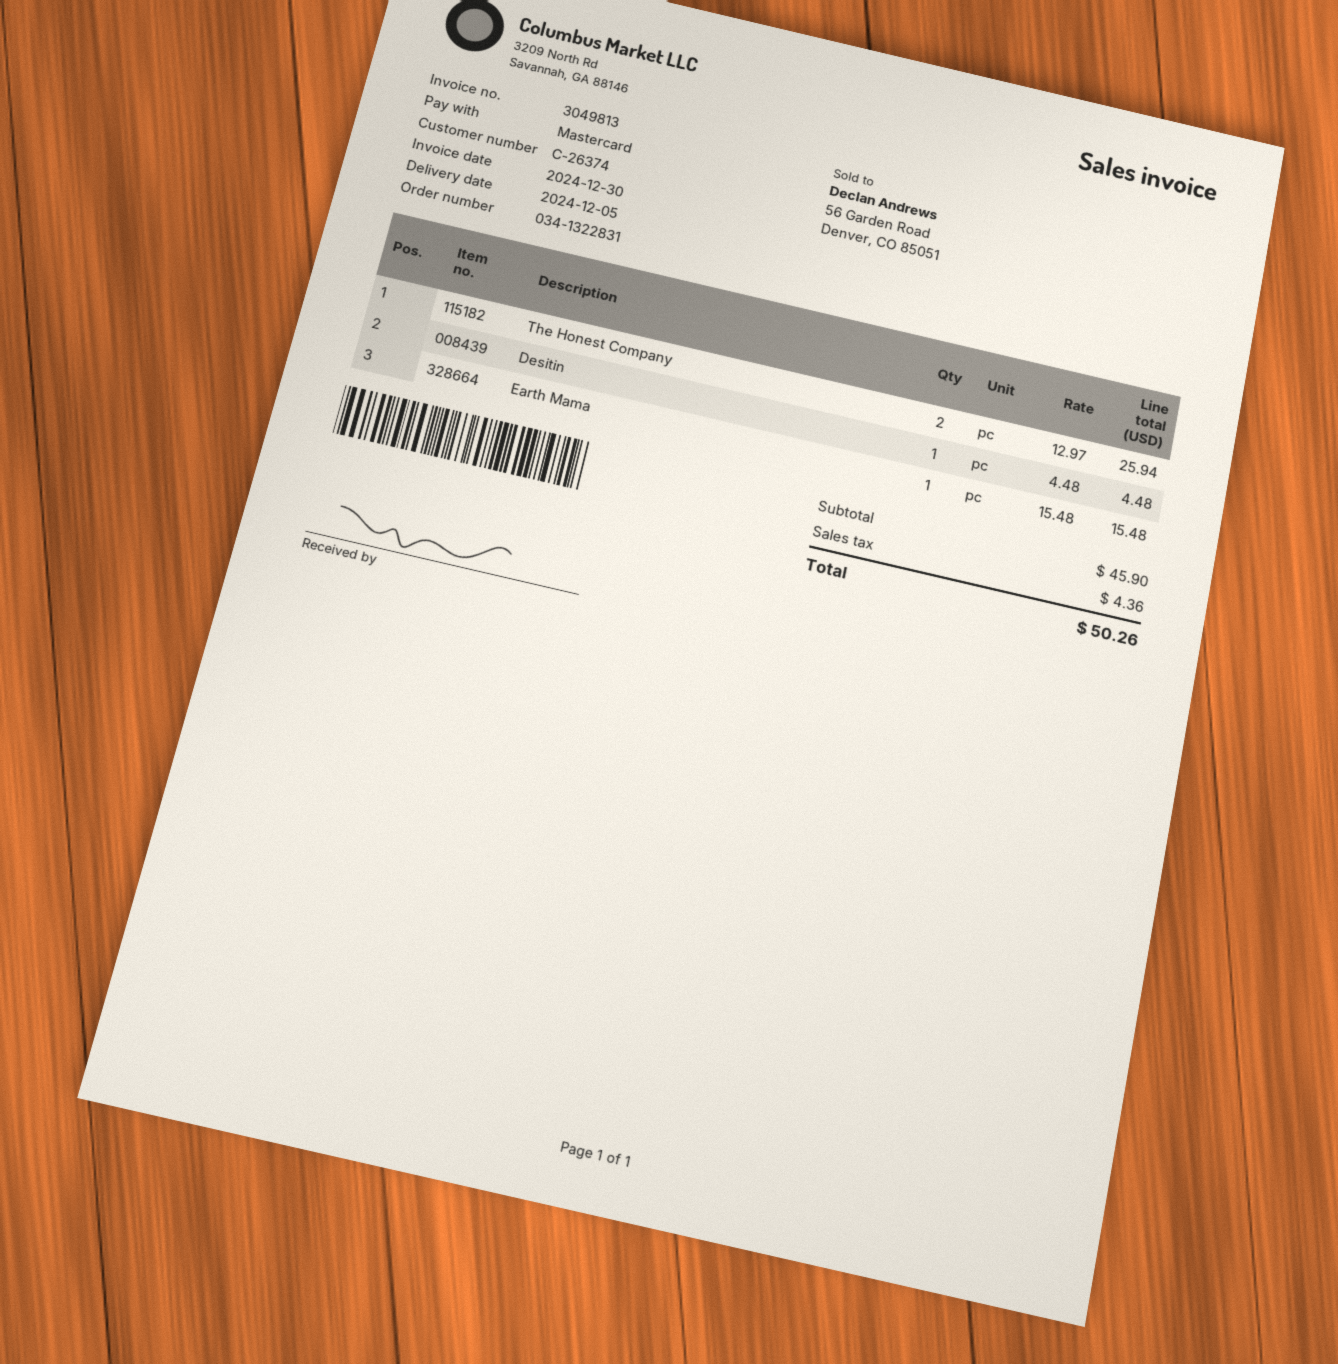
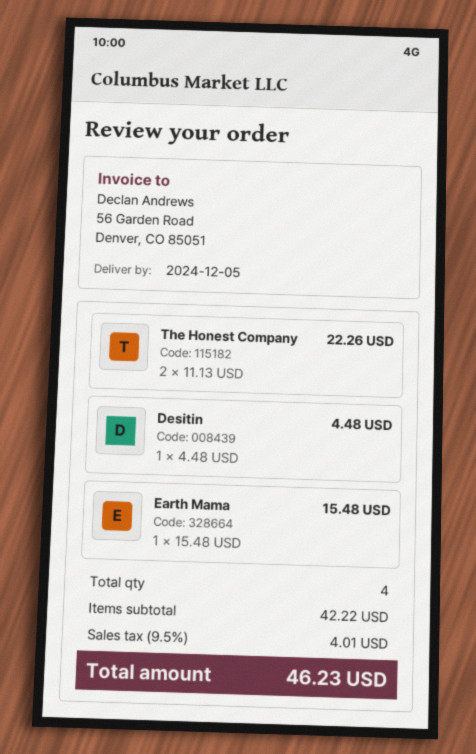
The Honest Company: 2 x 12.97 = 25.94 -> 2 x 11.13 = 22.26
subtotal: 45.90 -> 42.22
tax: 4.36 -> 4.01
total: 50.26 -> 46.23

